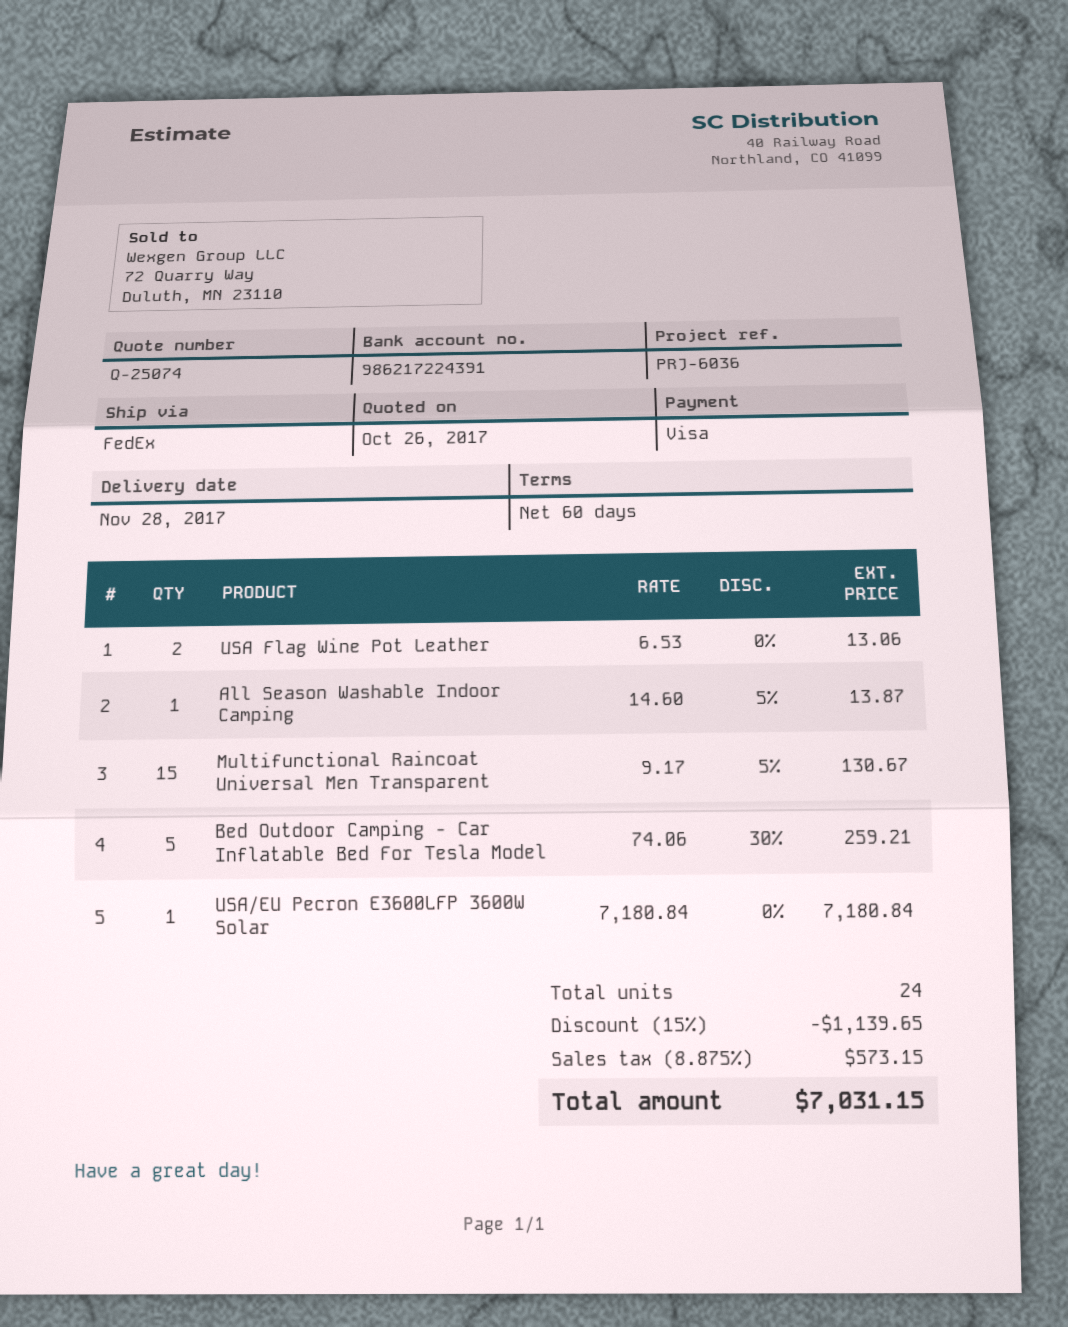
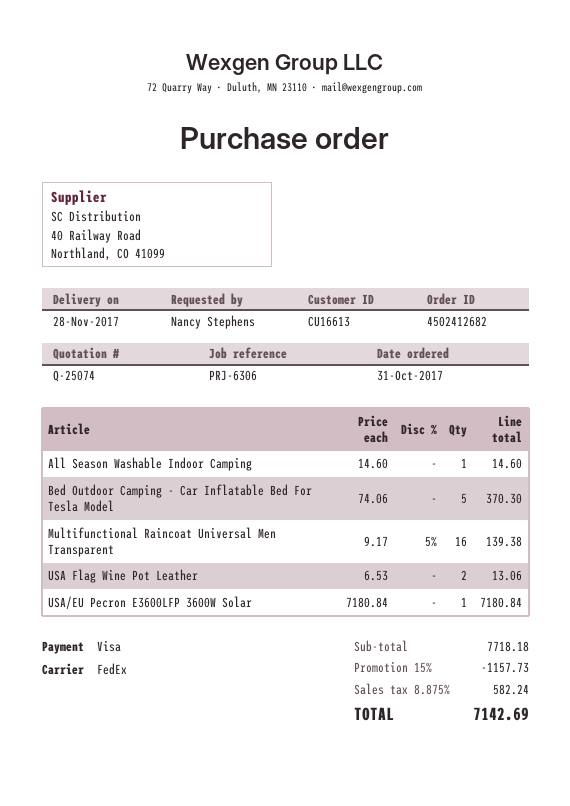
reference: PRJ-6036 -> PRJ-6306
All Season Washable Indoor Camping: 1 x 14.60 - 5% = 13.87 -> 1 x 14.60 = 14.60
Multifunctional Raincoat Universal Men Transparent: 15 x 9.17 - 5% = 130.67 -> 16 x 9.17 - 5% = 139.38
Bed Outdoor Camping - Car Inflatable Bed For Tesla Model: 5 x 74.06 - 30% = 259.21 -> 5 x 74.06 = 370.30
discount: 15% = 1139.65 -> 15% = 1157.73
tax: 8.875% = 573.15 -> 8.875% = 582.24
total: 7031.15 -> 7142.69

